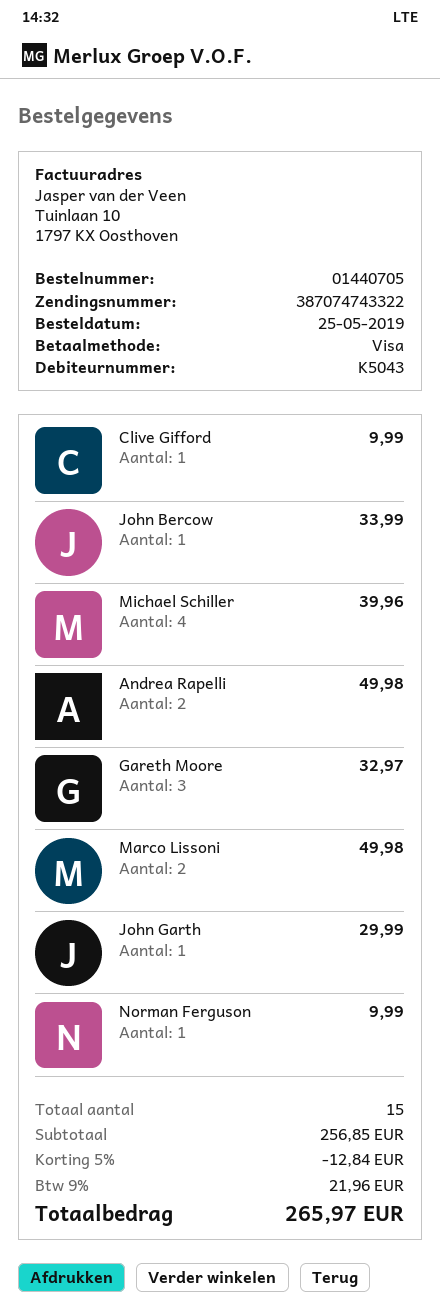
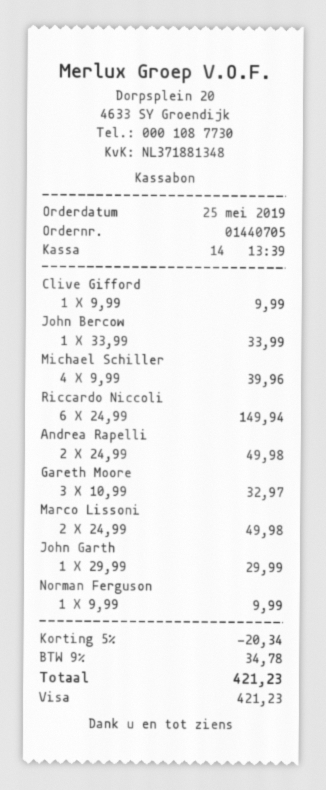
Riccardo Niccoli: none -> 6 for 149.94
discount: 5% = 12.84 -> 5% = 20.34
tax: 9% = 21.96 -> 9% = 34.78
total: 265.97 -> 421.23

